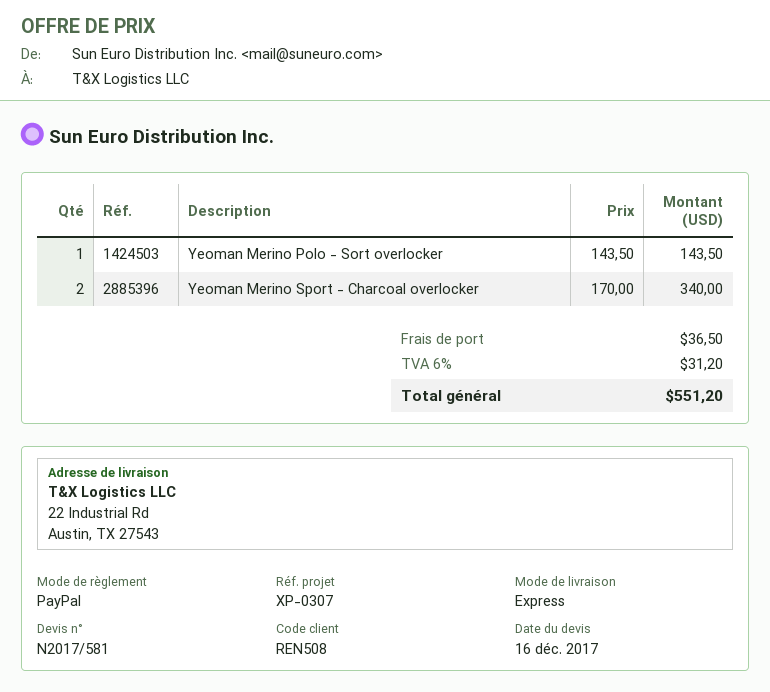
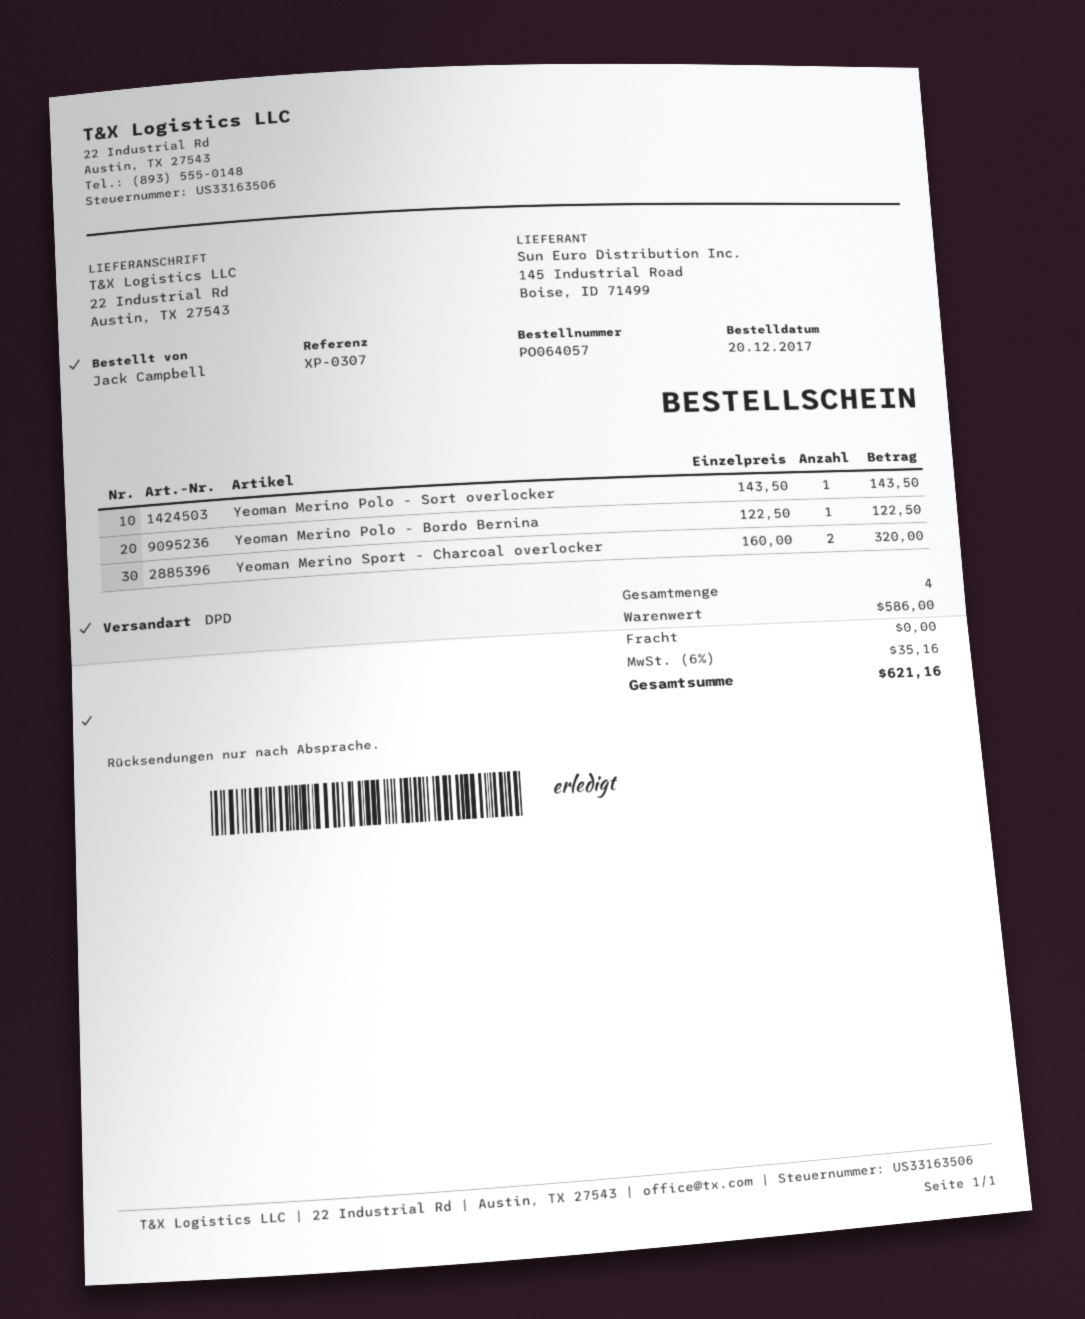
shipping method: express -> DPD
Yeoman Merino Sport - Charcoal overlocker: 2 x 170.00 = 340.00 -> 2 x 160.00 = 320.00
Yeoman Merino Polo - Bordo Bernina: none -> 1 x 122.50 = 122.50
shipping: 36.50 -> 0.00
tax: 6% = 31.20 -> 6% = 35.16
total: 551.20 -> 621.16

